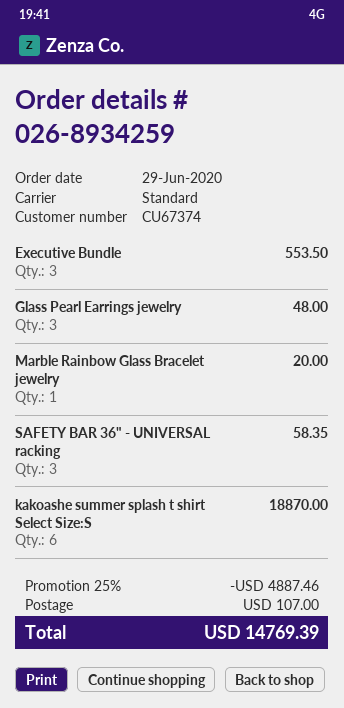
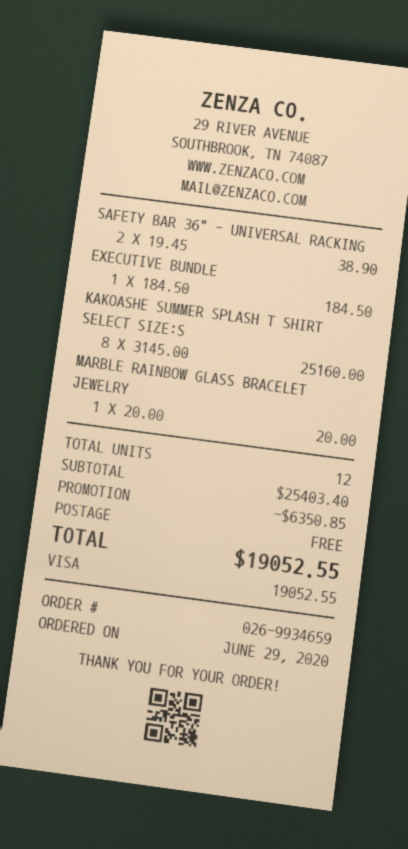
order number: 026-8934259 -> 026-9934659
Executive Bundle: 3 for 553.50 -> 1 for 184.50
Glass Pearl Earrings jewelry: 3 for 48.00 -> none
SAFETY BAR 36" - UNIVERSAL racking: 3 for 58.35 -> 2 for 38.90
kakoashe summer splash t shirt Select Size:S: 6 for 18870.00 -> 8 for 25160.00
discount: 4887.46 -> 6350.85
shipping: 107.00 -> 0.00
total: 14769.39 -> 19052.55

